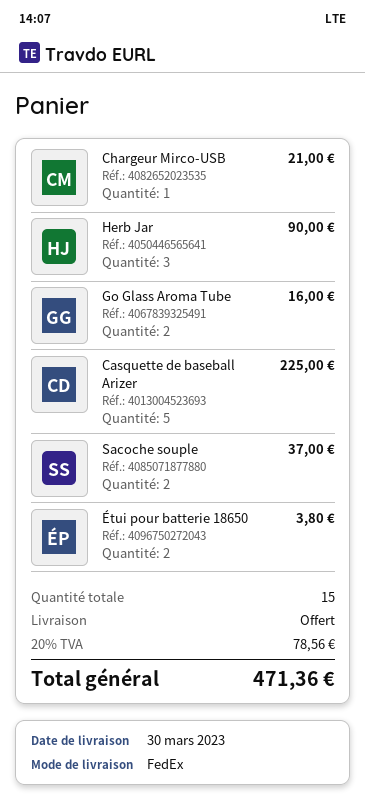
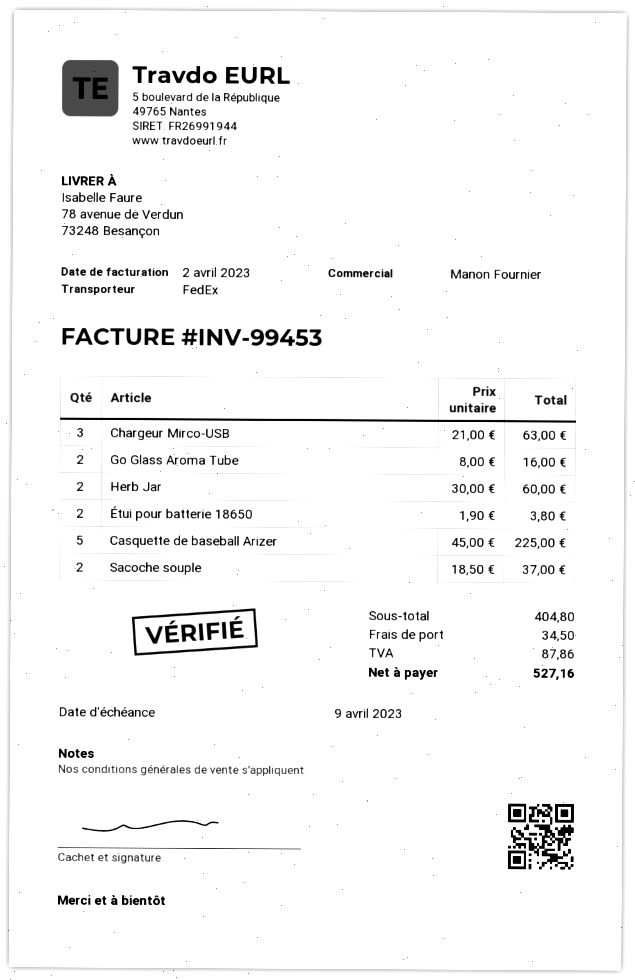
Chargeur Mirco-USB: 1 for 21.00 -> 3 for 63.00
Herb Jar: 3 for 90.00 -> 2 for 60.00
shipping: 0.00 -> 34.50
tax: 78.56 -> 87.86
total: 471.36 -> 527.16

